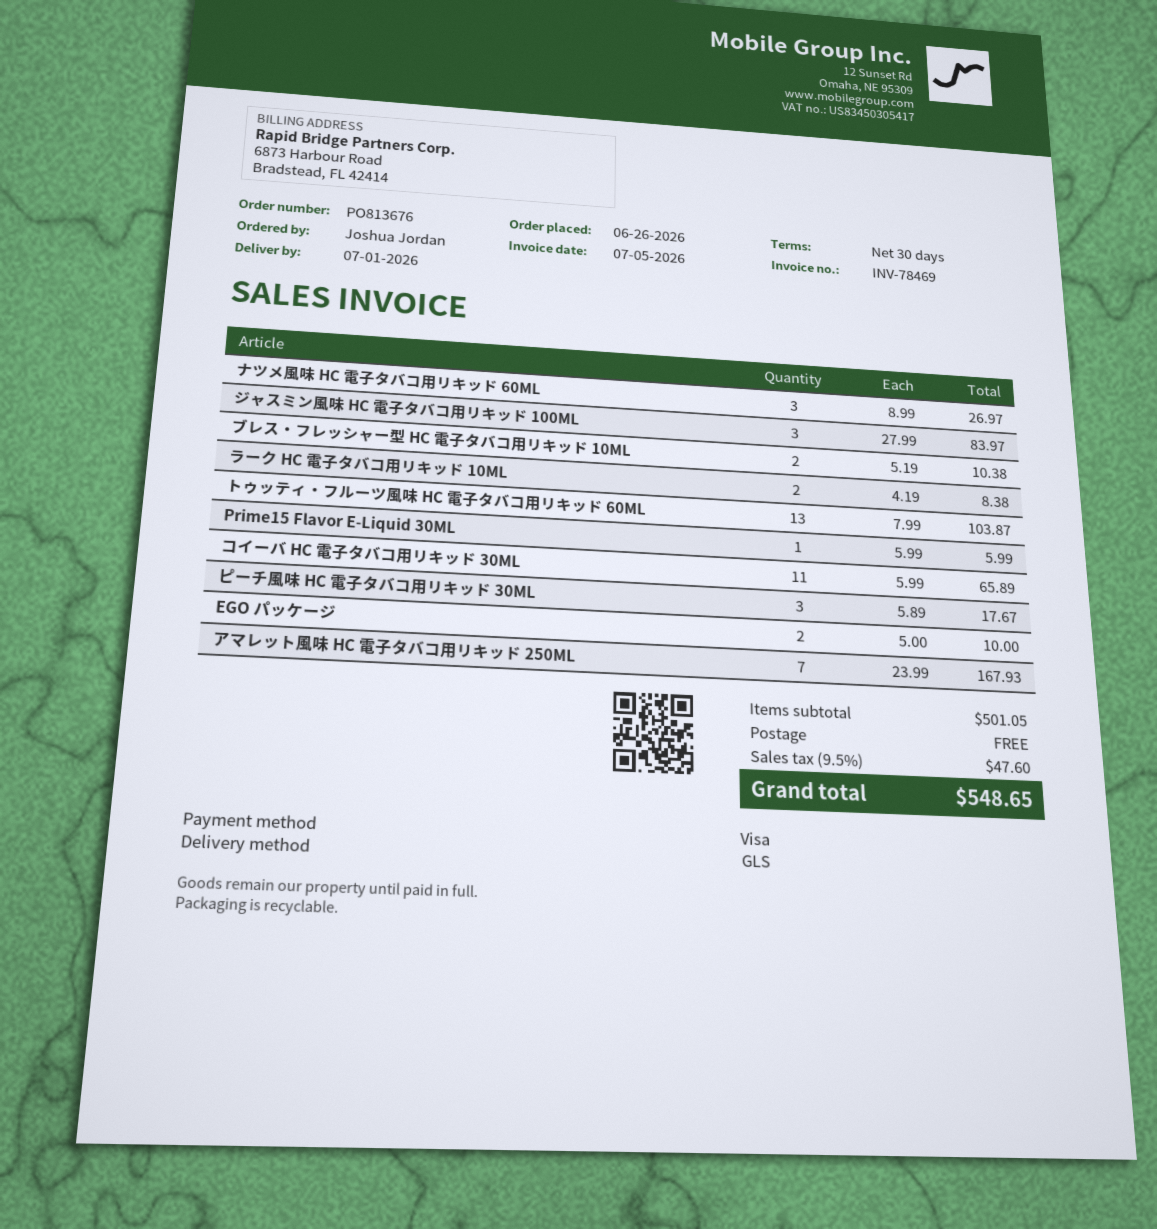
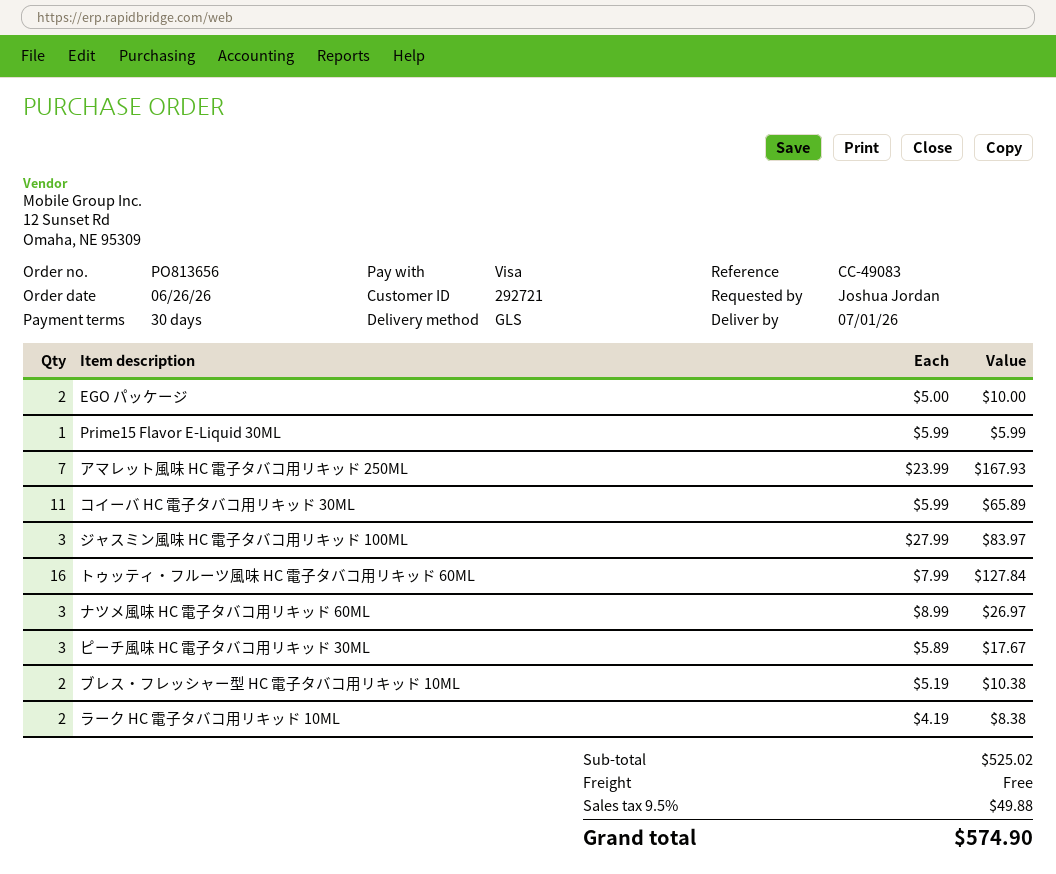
order number: PO813676 -> PO813656
トゥッティ・フルーツ風味 HC 電子タバコ用リキッド 60ML: 13 x 7.99 = 103.87 -> 16 x 7.99 = 127.84
subtotal: 501.05 -> 525.02
tax: 9.5% = 47.60 -> 9.5% = 49.88
total: 548.65 -> 574.90

